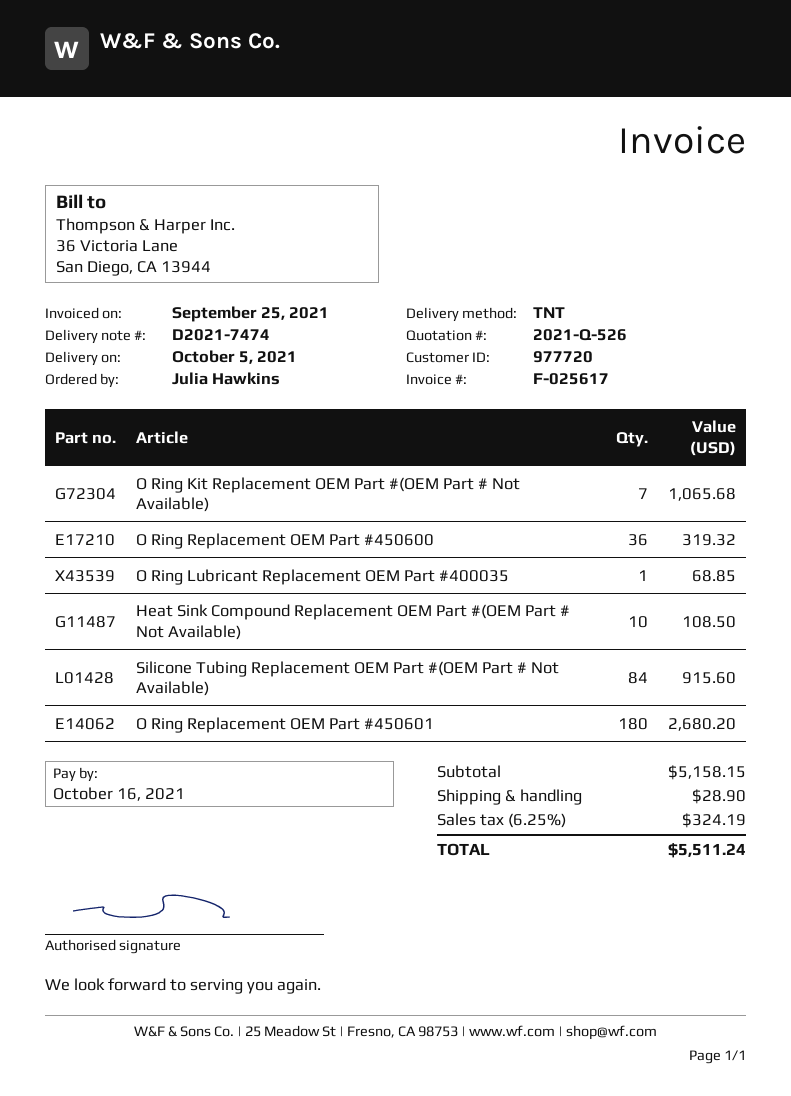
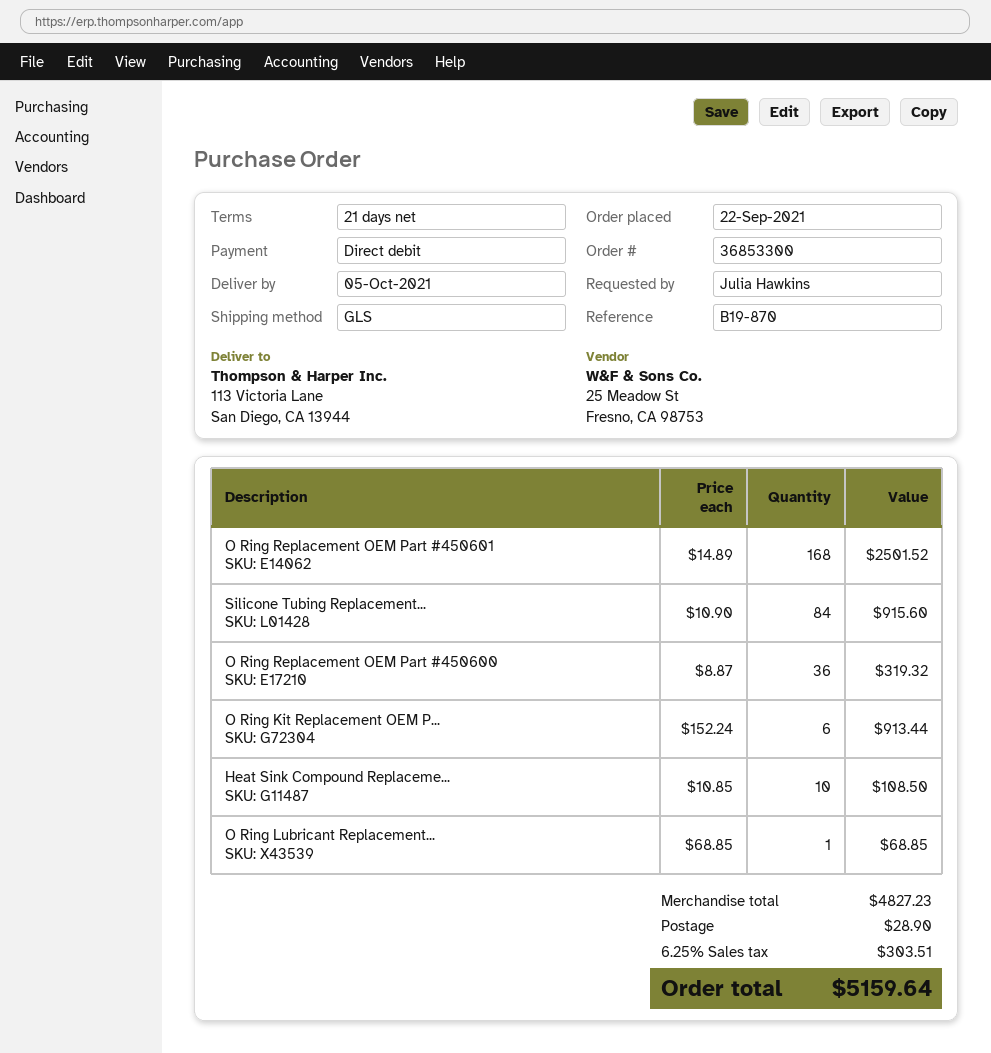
shipping method: TNT -> GLS
O Ring Kit Replacement OEM Part #(OEM Part # Not Available): 7 for 1065.68 -> 6 for 913.44
O Ring Replacement OEM Part #450601: 180 for 2680.20 -> 168 for 2501.52
subtotal: 5158.15 -> 4827.23
tax: 6.25% = 324.19 -> 6.25% = 303.51
total: 5511.24 -> 5159.64

